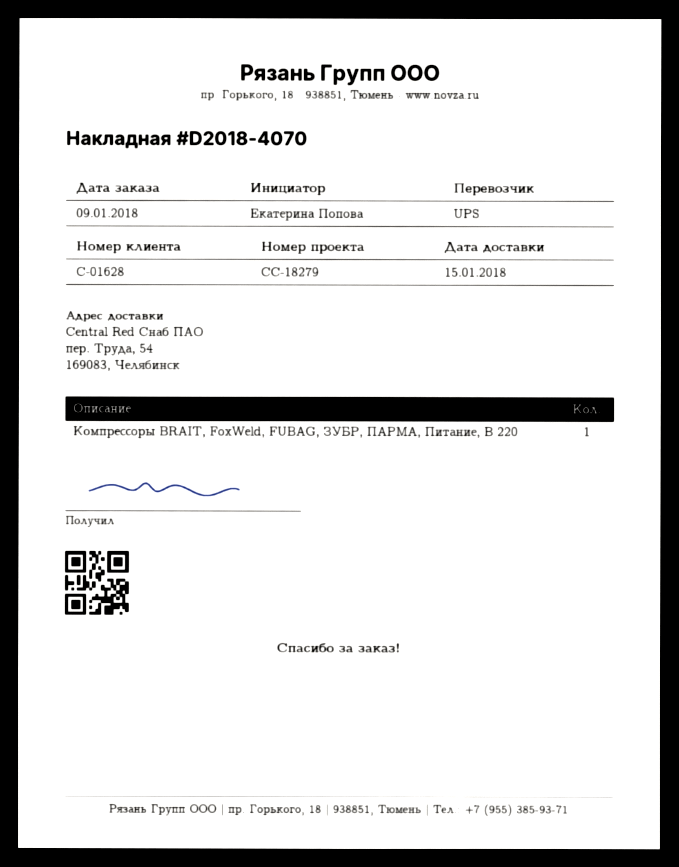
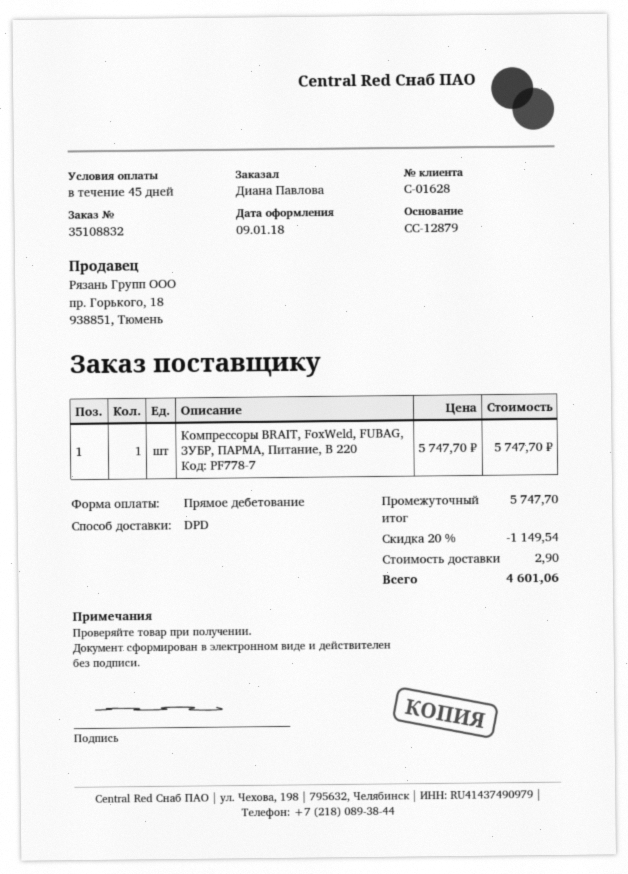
reference: CC-18279 -> CC-12879
ordered by: Екатерина Попова -> Диана Павлова
shipping method: UPS -> DPD

